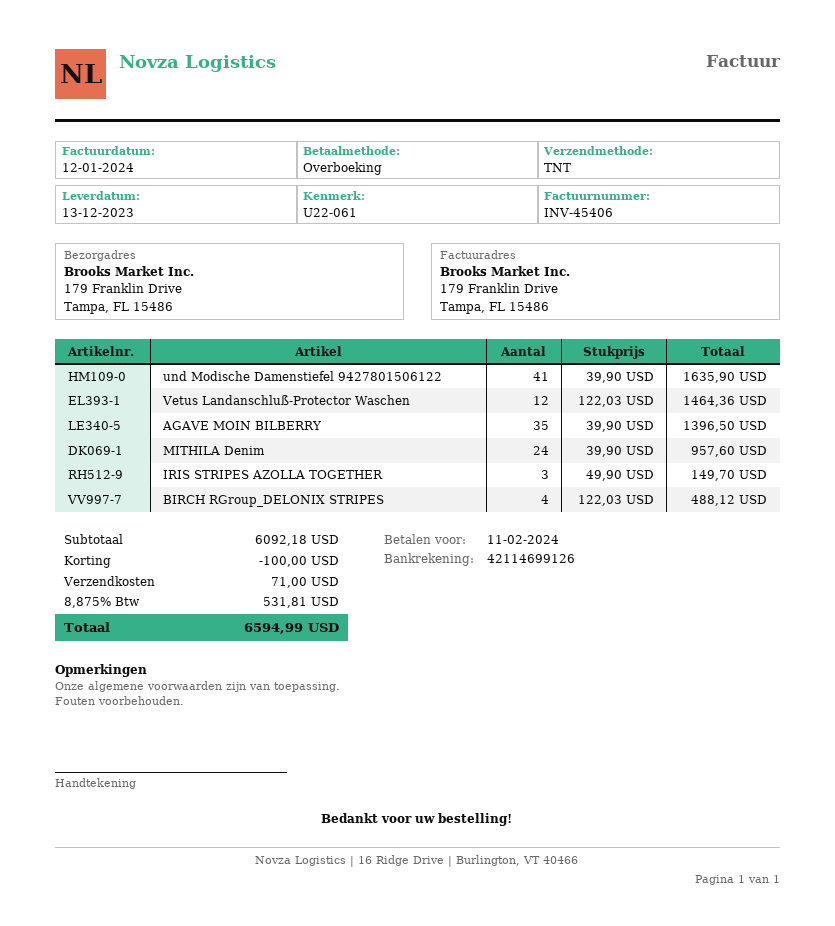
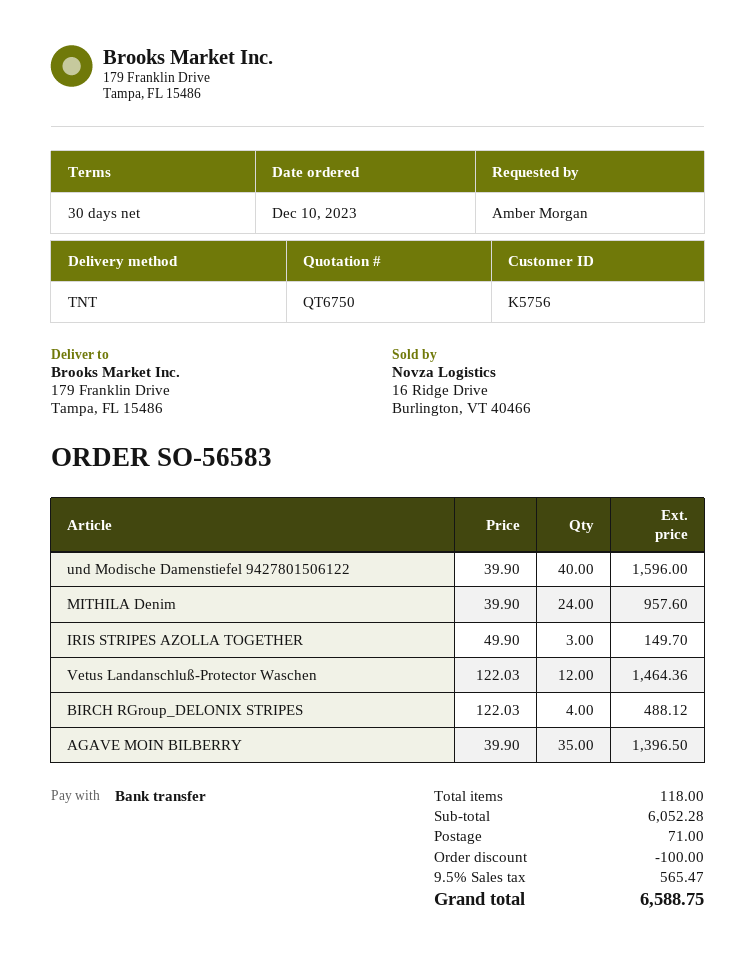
und Modische Damenstiefel 9427801506122: 41 x 39.90 = 1635.90 -> 40 x 39.90 = 1596.00
subtotal: 6092.18 -> 6052.28
tax: 8.875% = 531.81 -> 9.5% = 565.47
total: 6594.99 -> 6588.75

